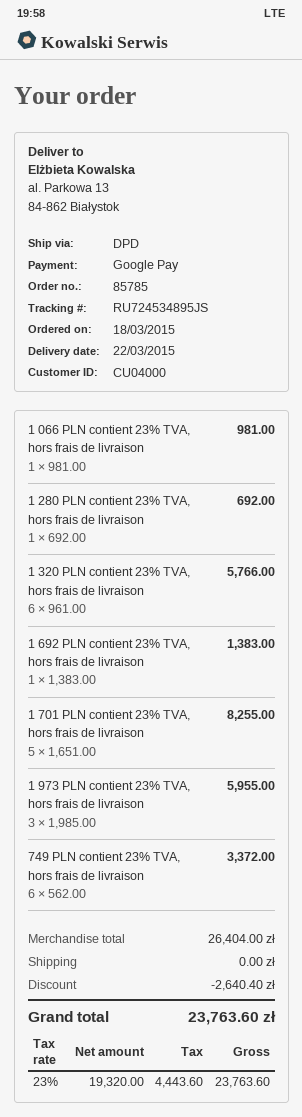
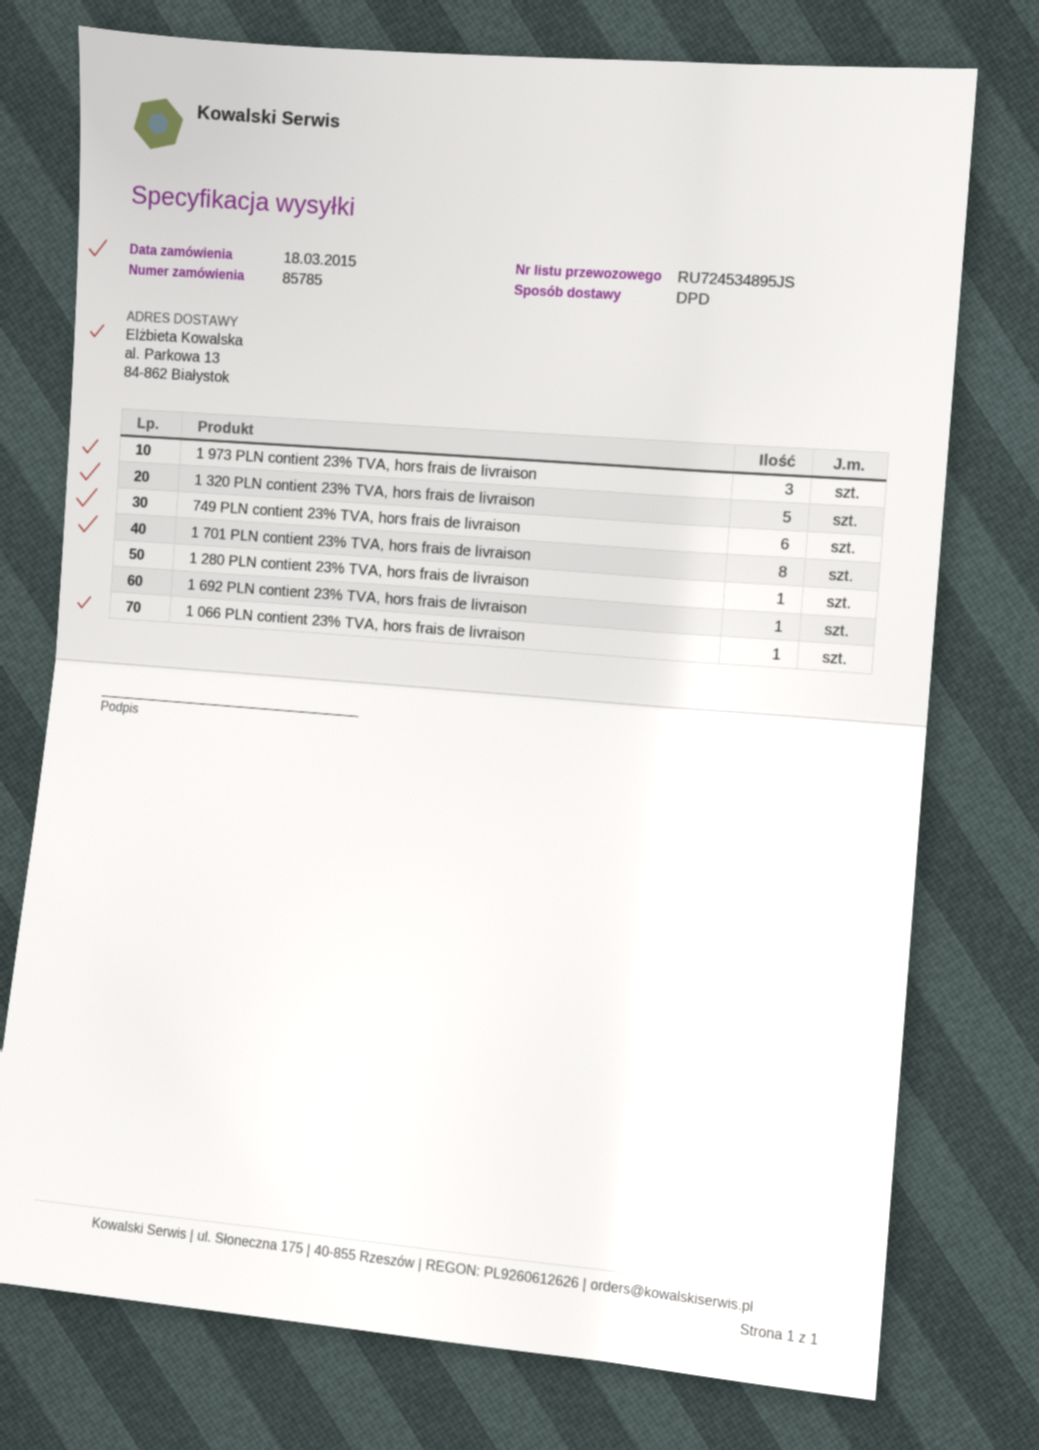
1 320 PLN contient 23% TVA, hors frais de livraison: 6 -> 5
1 701 PLN contient 23% TVA, hors frais de livraison: 5 -> 8

